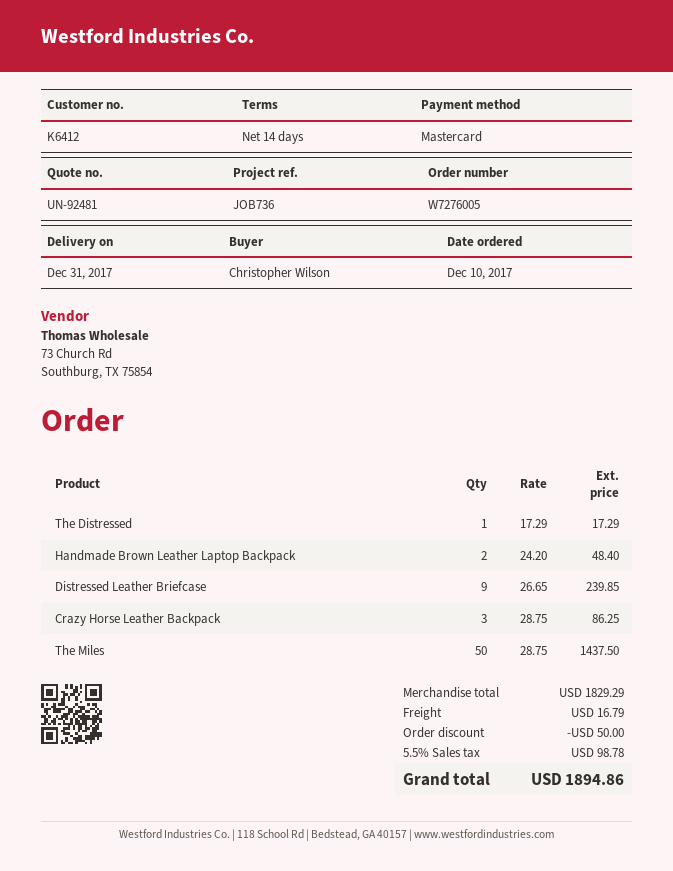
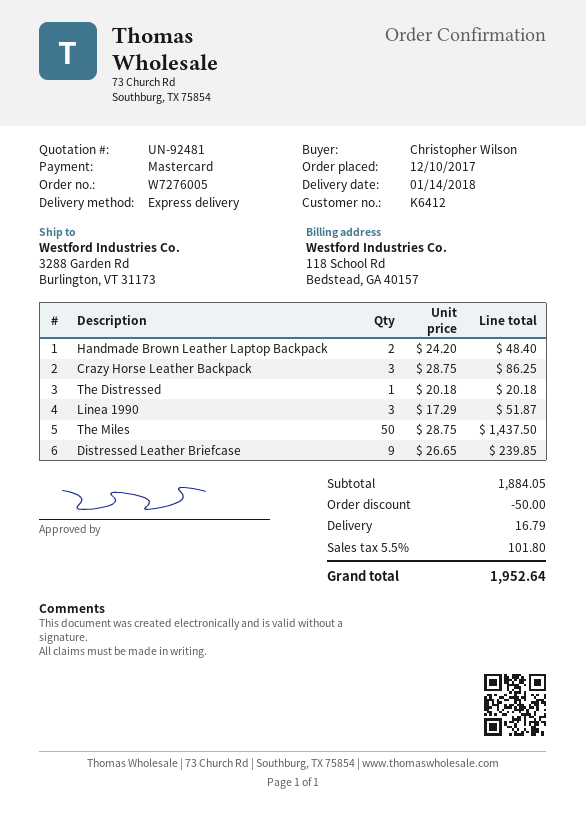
delivery date: 2017-12-31 -> 2018-01-14
The Distressed: 1 x 17.29 = 17.29 -> 1 x 20.18 = 20.18
Linea 1990: none -> 3 x 17.29 = 51.87
subtotal: 1829.29 -> 1884.05
tax: 5.5% = 98.78 -> 5.5% = 101.80
total: 1894.86 -> 1952.64

